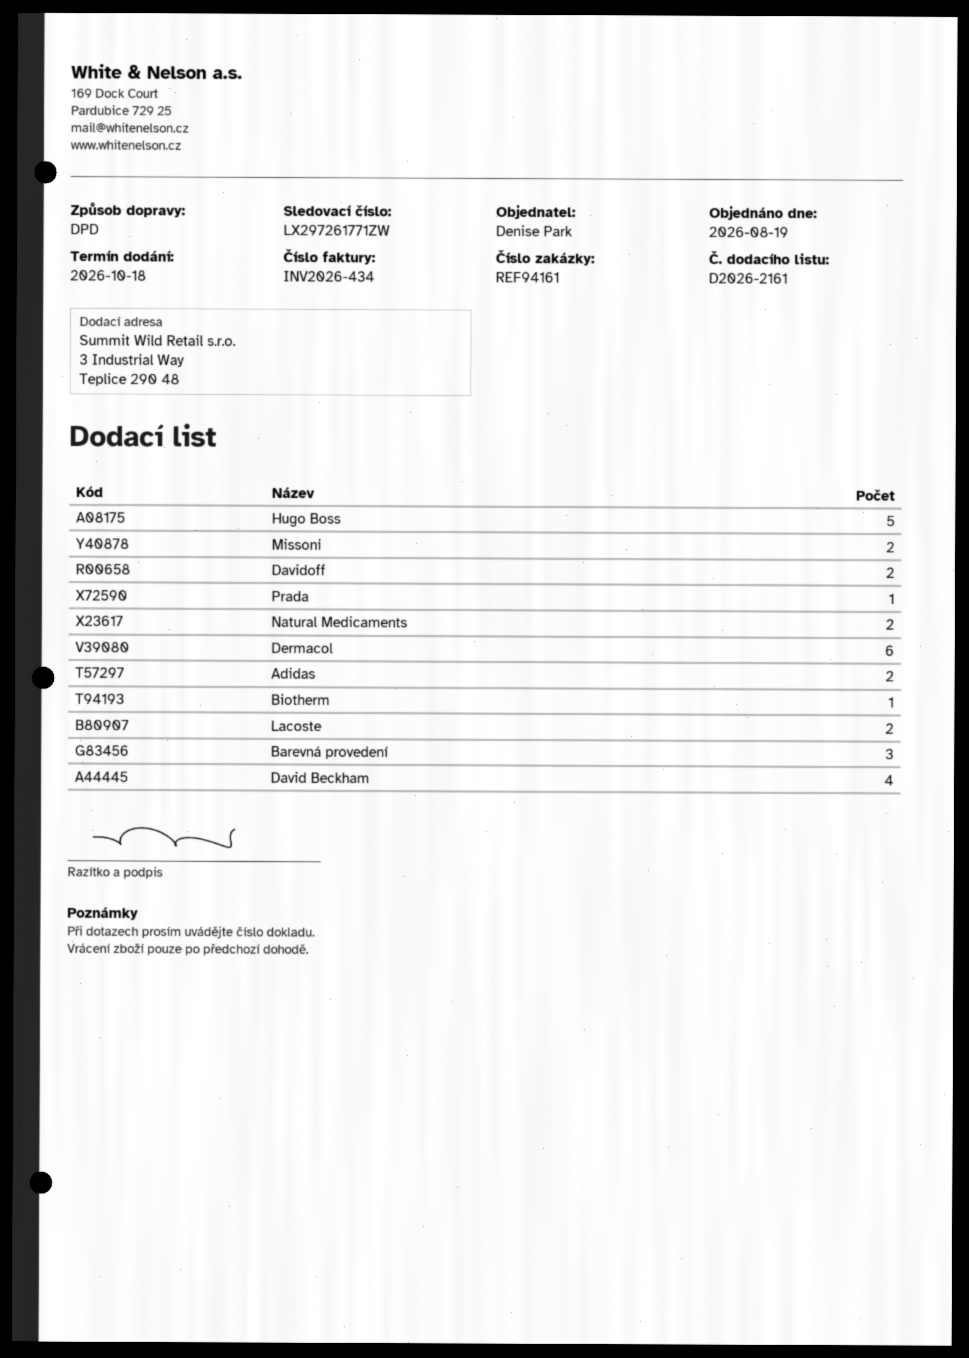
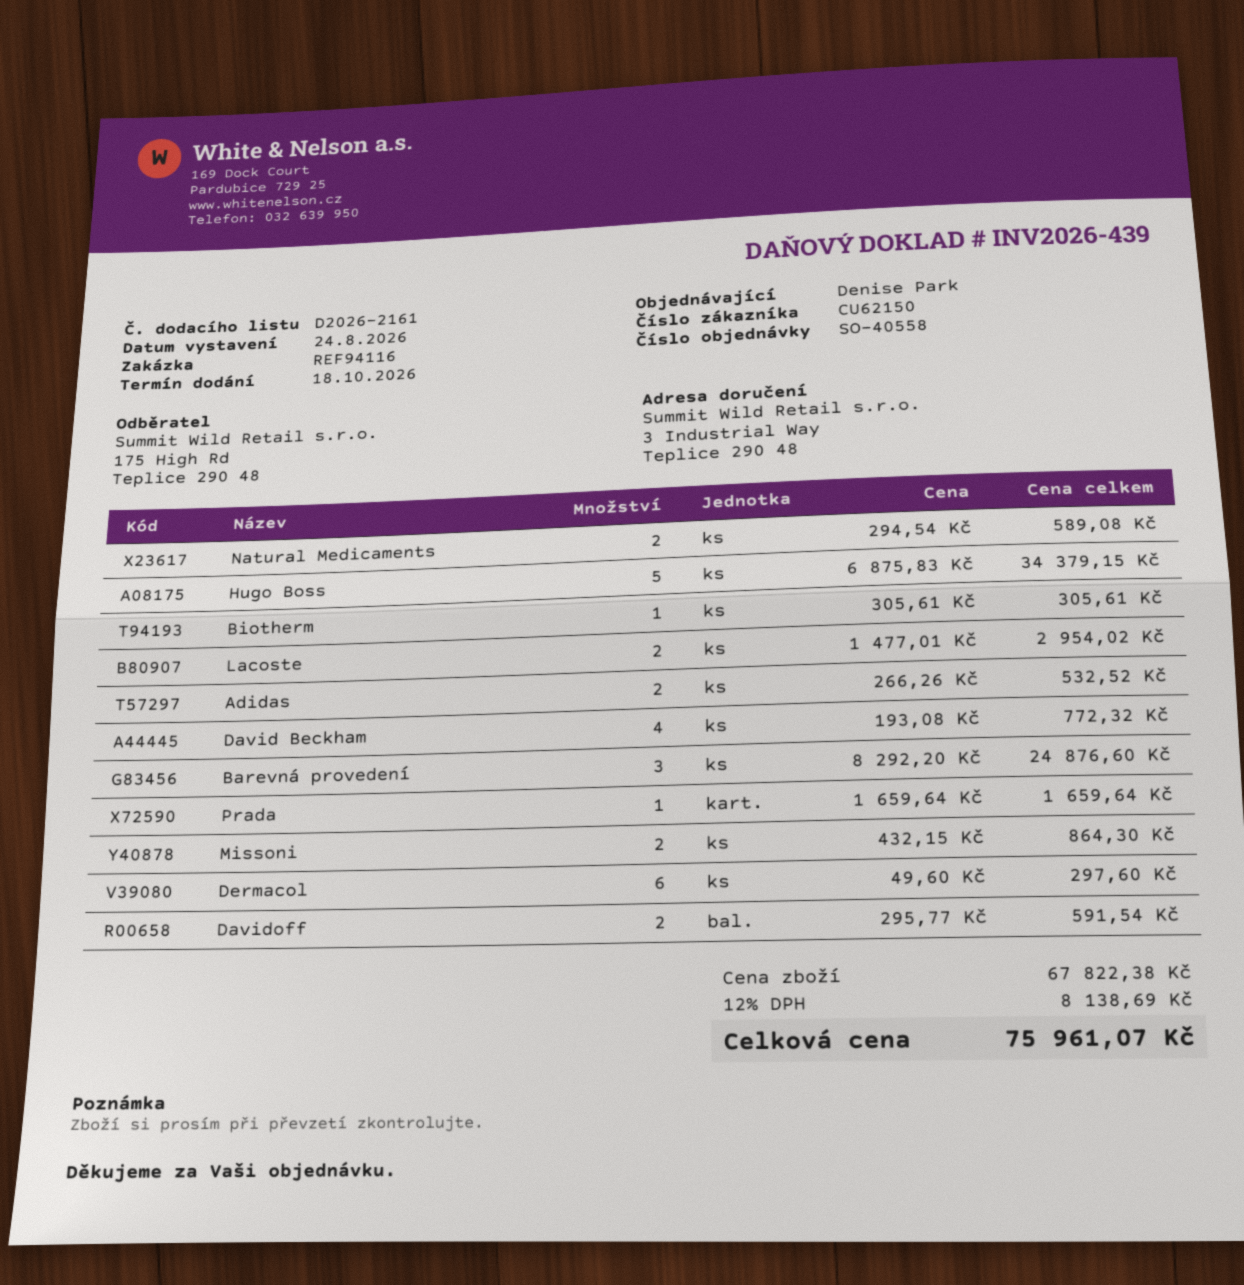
invoice number: INV2026-434 -> INV2026-439
reference: REF94161 -> REF94116

